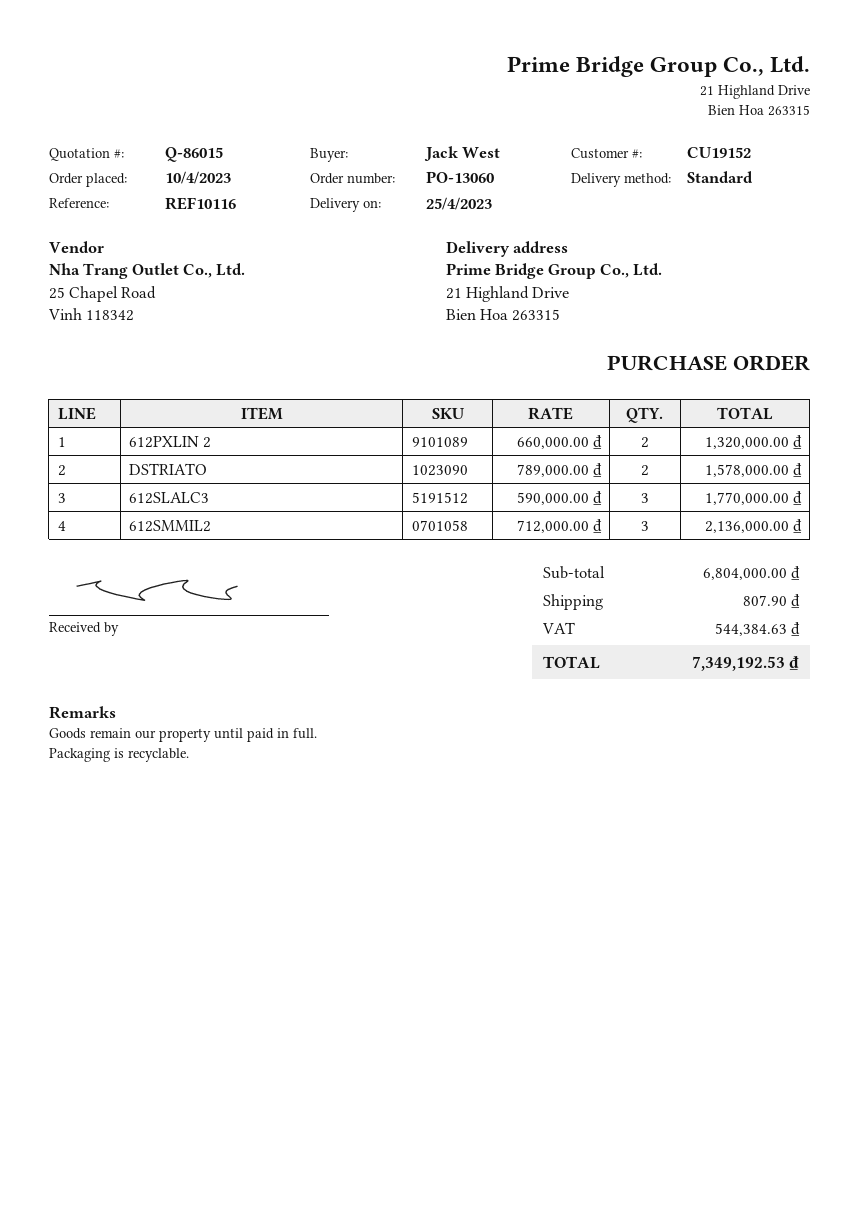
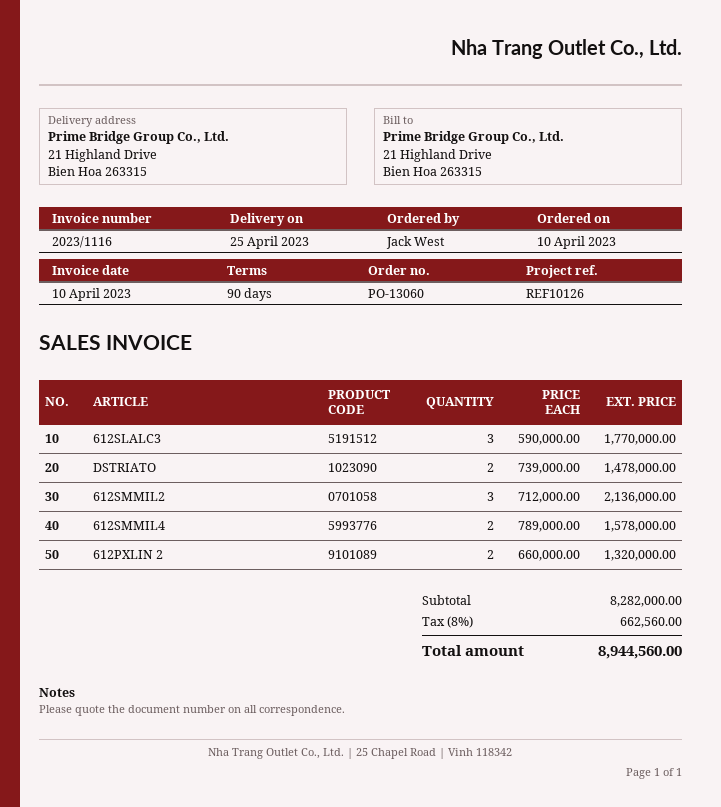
reference: REF10116 -> REF10126
DSTRIATO: 2 x 789000.00 = 1578000.00 -> 2 x 739000.00 = 1478000.00
612SMMIL4: none -> 2 x 789000.00 = 1578000.00
subtotal: 6804000.00 -> 8282000.00
shipping: 807.90 -> none
tax: 544384.63 -> 662560.00
total: 7349192.53 -> 8944560.00

